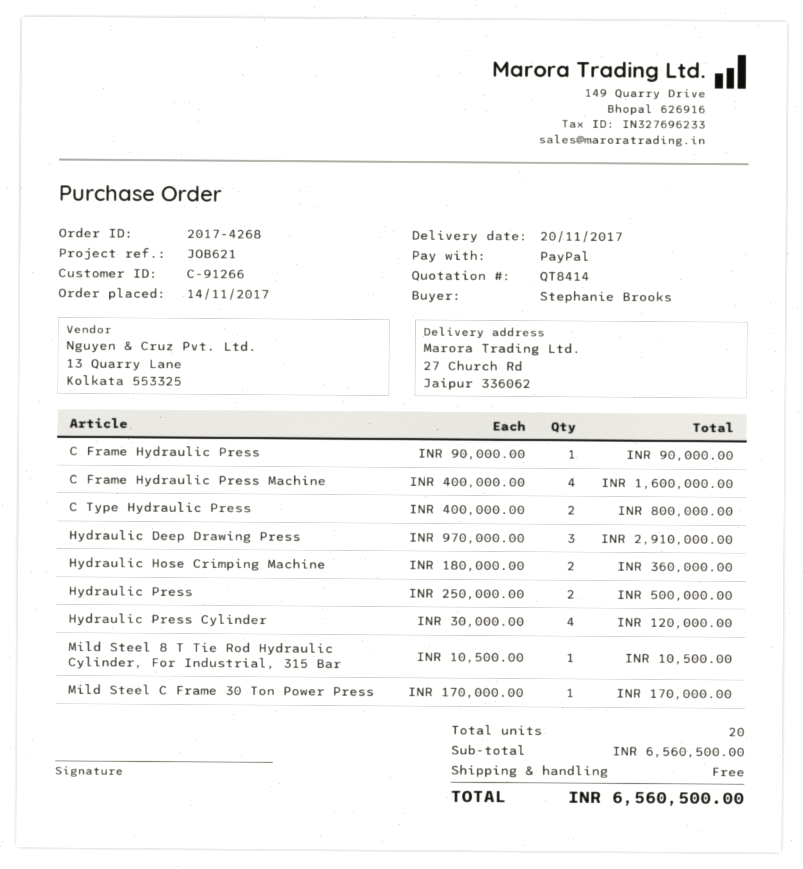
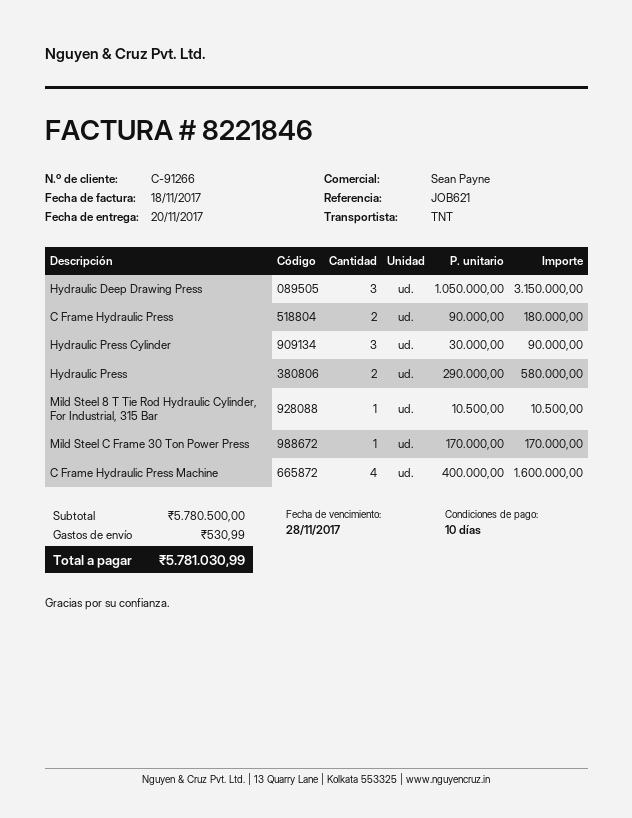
C Frame Hydraulic Press: 1 x 90000.00 = 90000.00 -> 2 x 90000.00 = 180000.00
C Type Hydraulic Press: 2 x 400000.00 = 800000.00 -> none
Hydraulic Deep Drawing Press: 3 x 970000.00 = 2910000.00 -> 3 x 1050000.00 = 3150000.00
Hydraulic Hose Crimping Machine: 2 x 180000.00 = 360000.00 -> none
Hydraulic Press: 2 x 250000.00 = 500000.00 -> 2 x 290000.00 = 580000.00
Hydraulic Press Cylinder: 4 x 30000.00 = 120000.00 -> 3 x 30000.00 = 90000.00
subtotal: 6560500.00 -> 5780500.00
shipping: 0.00 -> 530.99
total: 6560500.00 -> 5781030.99

